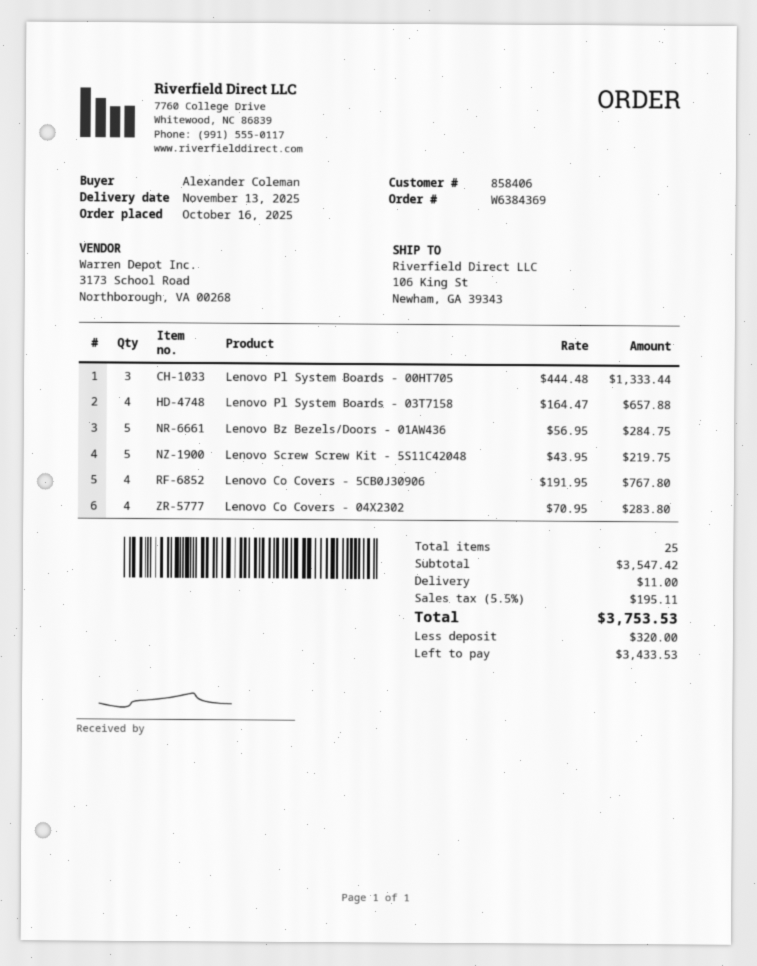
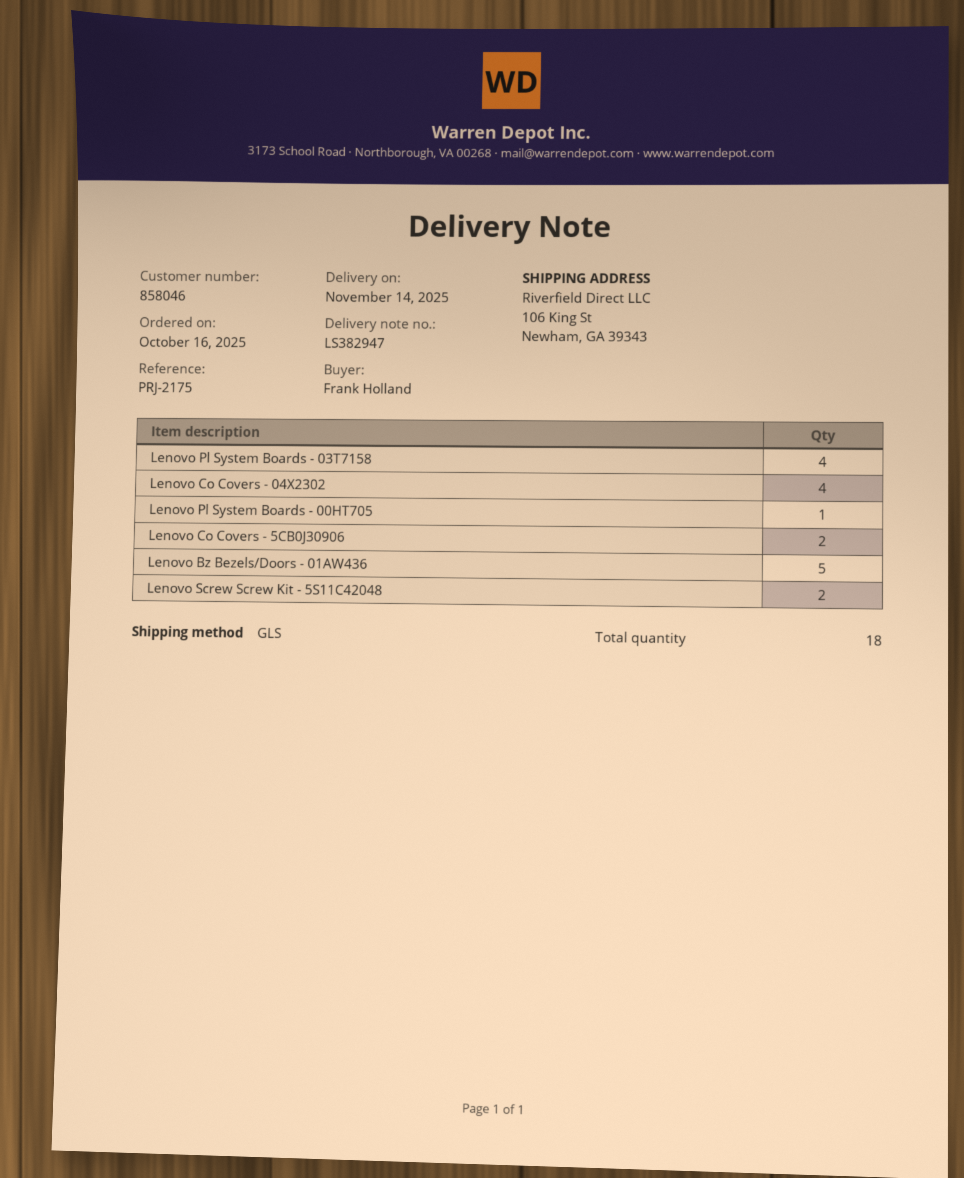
delivery date: 2025-11-13 -> 2025-11-14
customer number: 858406 -> 858046
ordered by: Alexander Coleman -> Frank Holland
Lenovo Pl System Boards - 00HT705: 3 -> 1
Lenovo Screw Screw Kit - 5S11C42048: 5 -> 2
Lenovo Co Covers - 5CB0J30906: 4 -> 2
total quantity: 25 -> 18

